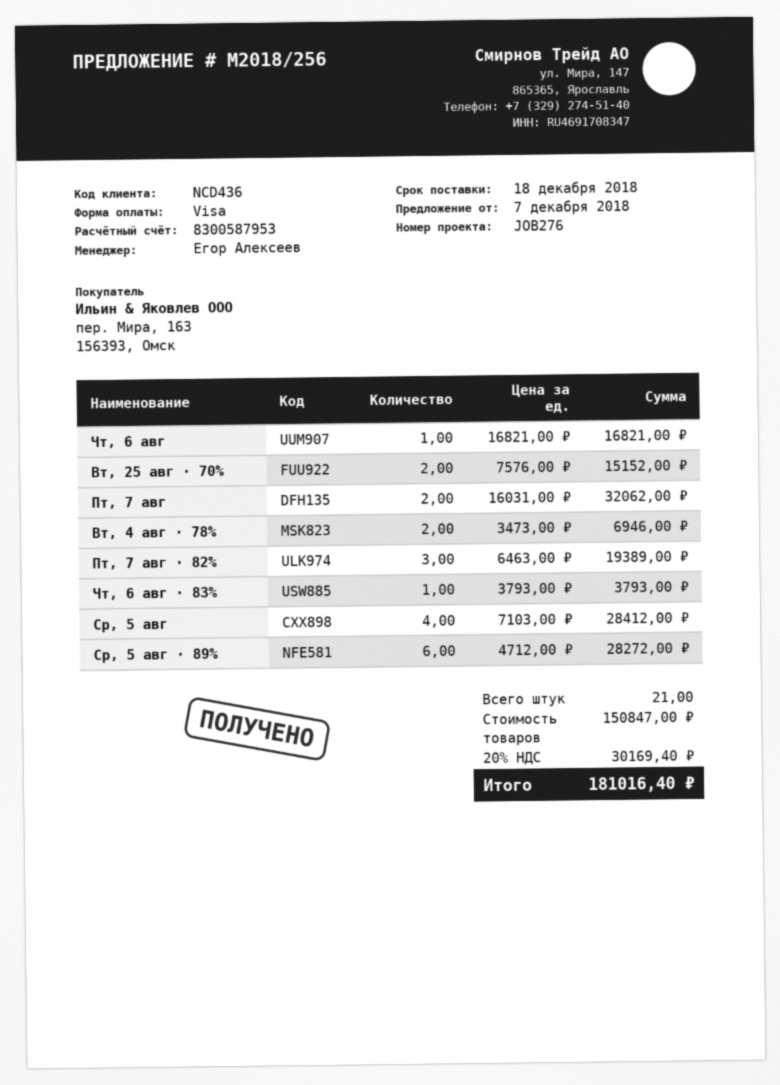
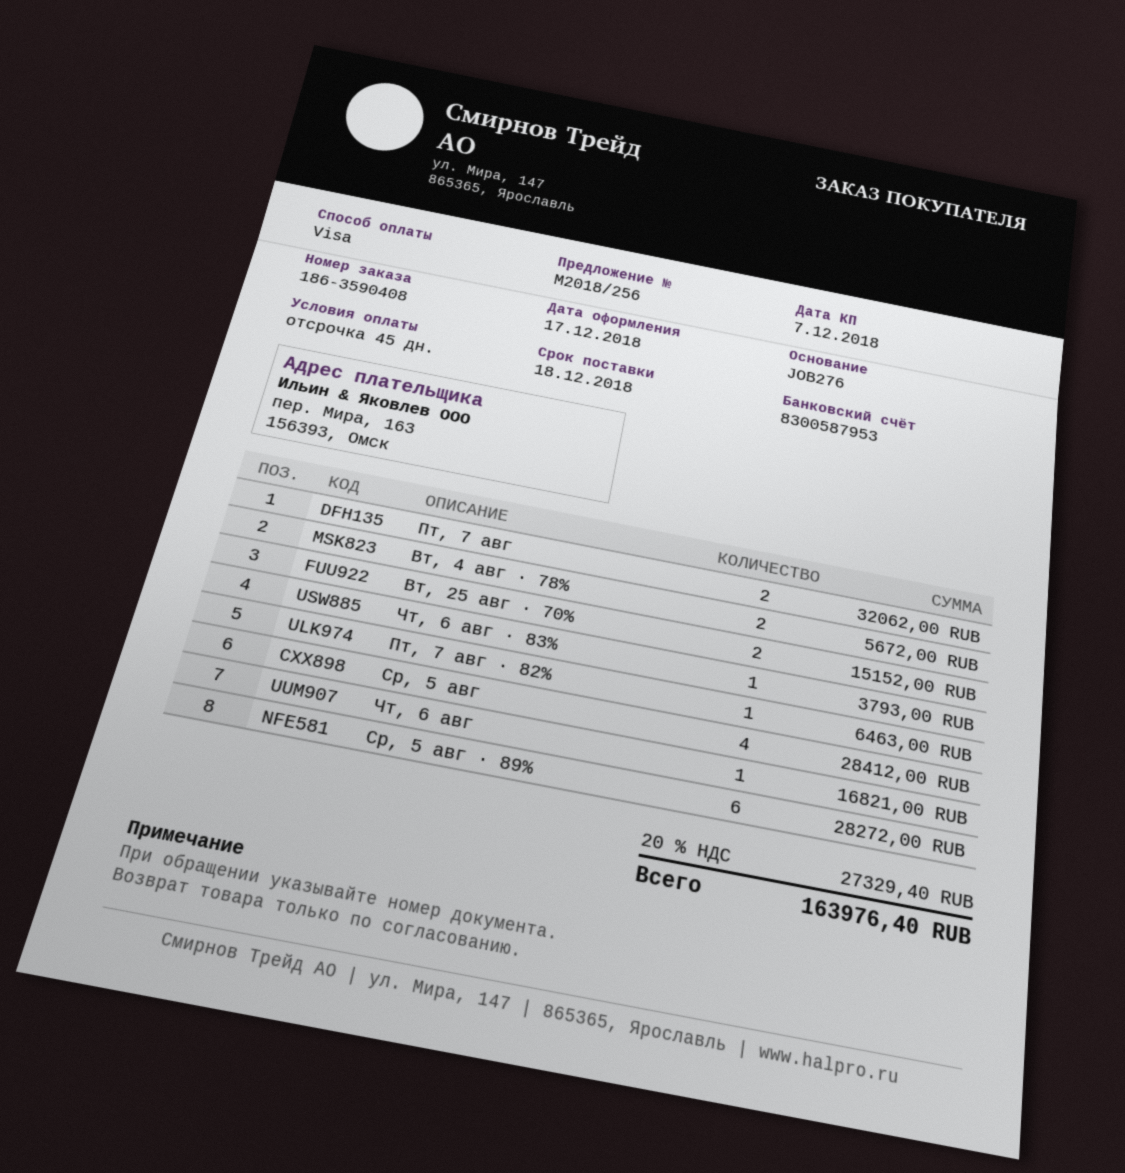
Вт, 4 авг · 78%: 2 for 6946.00 -> 2 for 5672.00
Пт, 7 авг · 82%: 3 for 19389.00 -> 1 for 6463.00
tax: 20% = 30169.40 -> 20% = 27329.40
total: 181016.40 -> 163976.40

